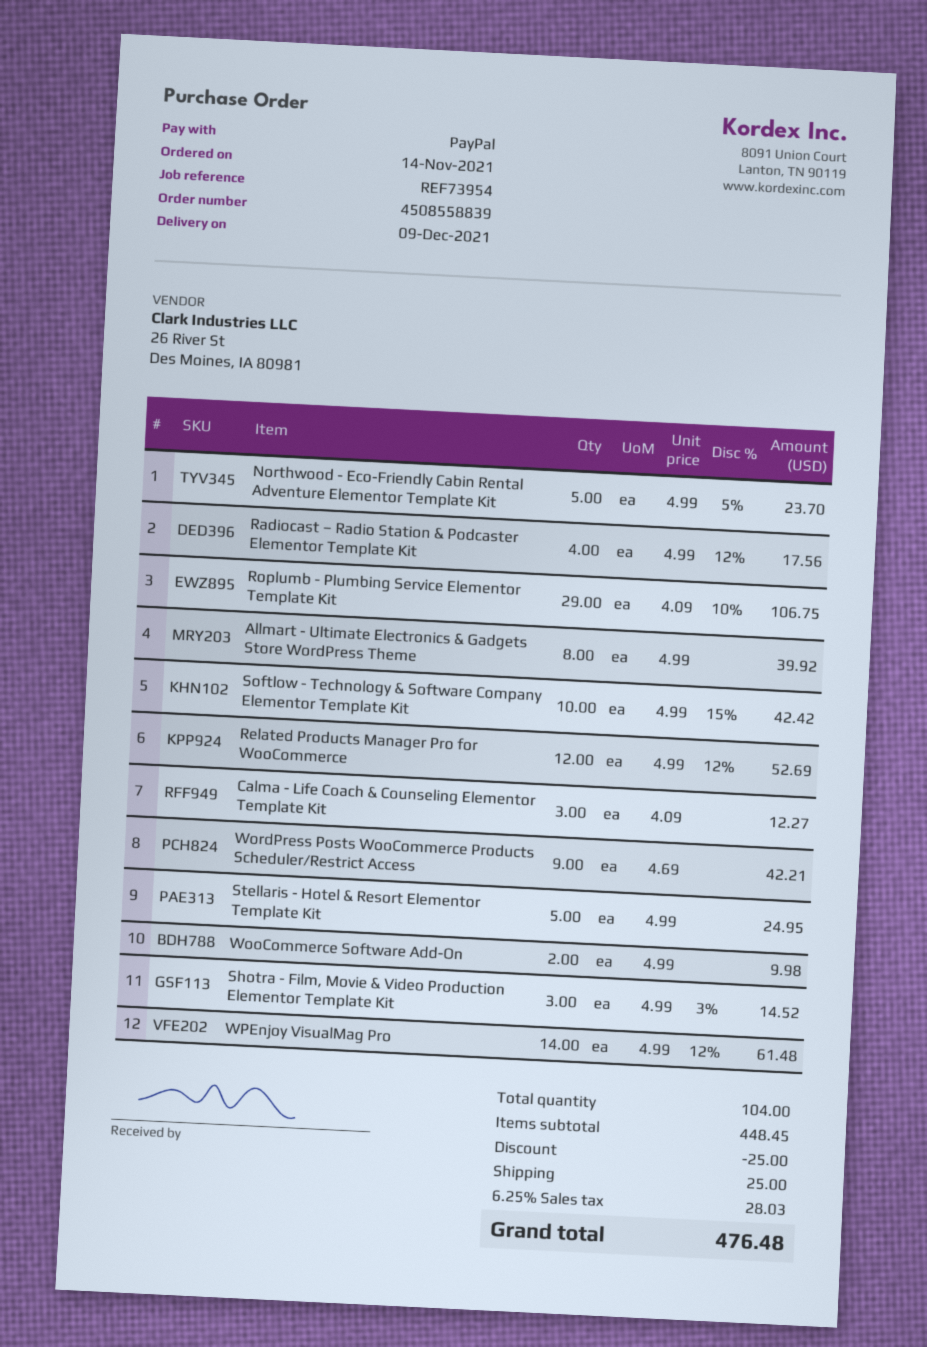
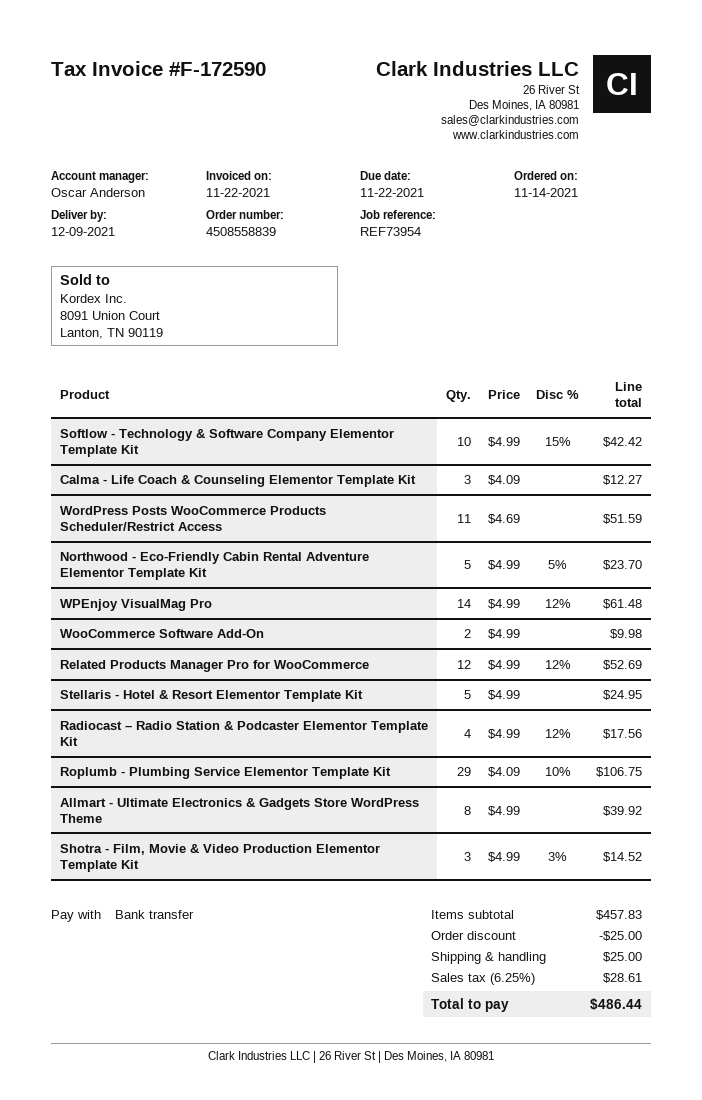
payment method: PayPal -> bank transfer
WordPress Posts WooCommerce Products Scheduler/Restrict Access: 9 x 4.69 = 42.21 -> 11 x 4.69 = 51.59
subtotal: 448.45 -> 457.83
tax: 6.25% = 28.03 -> 6.25% = 28.61
total: 476.48 -> 486.44

